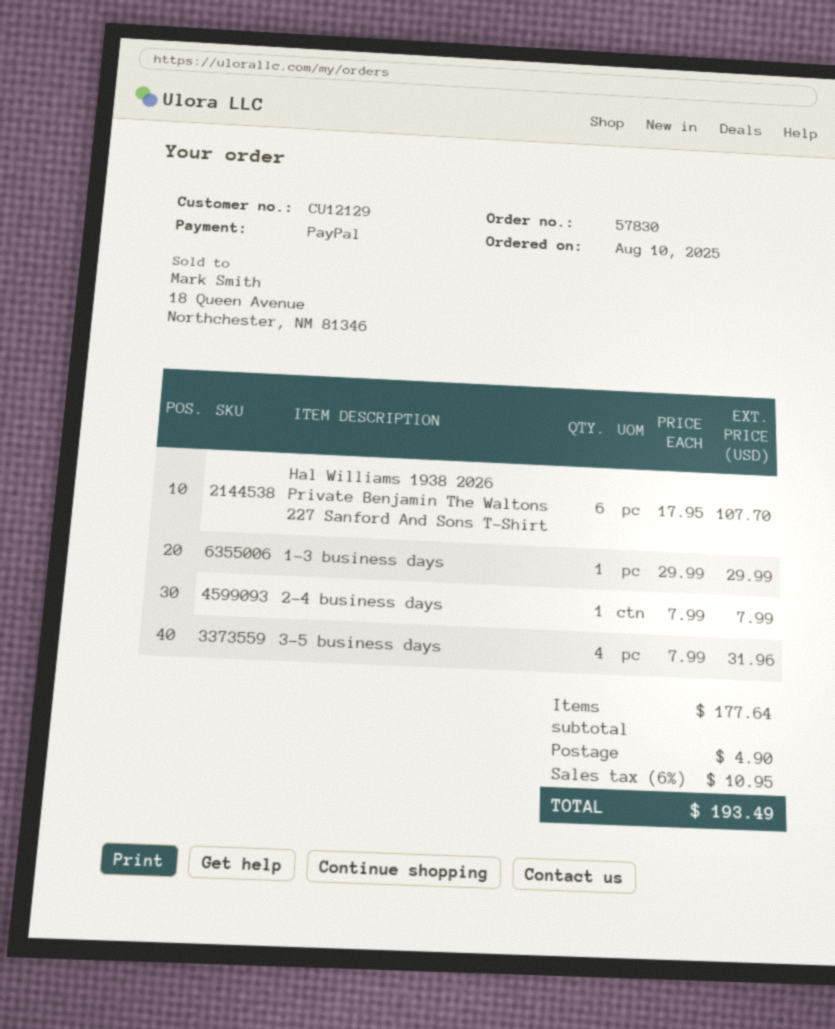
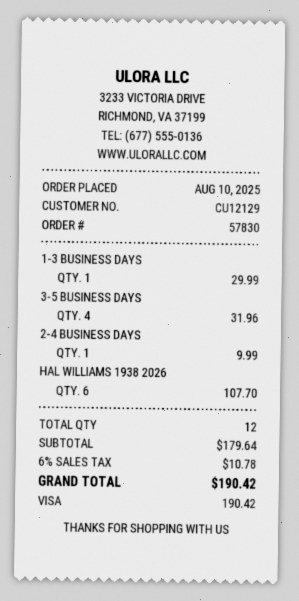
payment method: PayPal -> Visa
2-4 business days: 1 for 7.99 -> 1 for 9.99
subtotal: 177.64 -> 179.64
shipping: 4.90 -> none
tax: 6% = 10.95 -> 6% = 10.78
total: 193.49 -> 190.42

